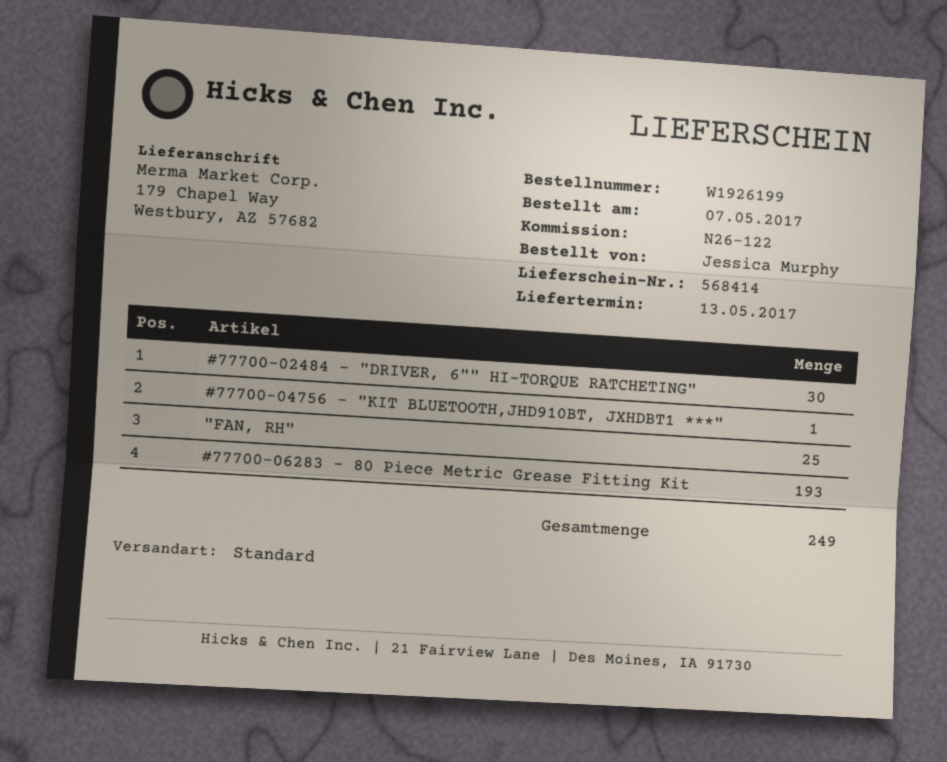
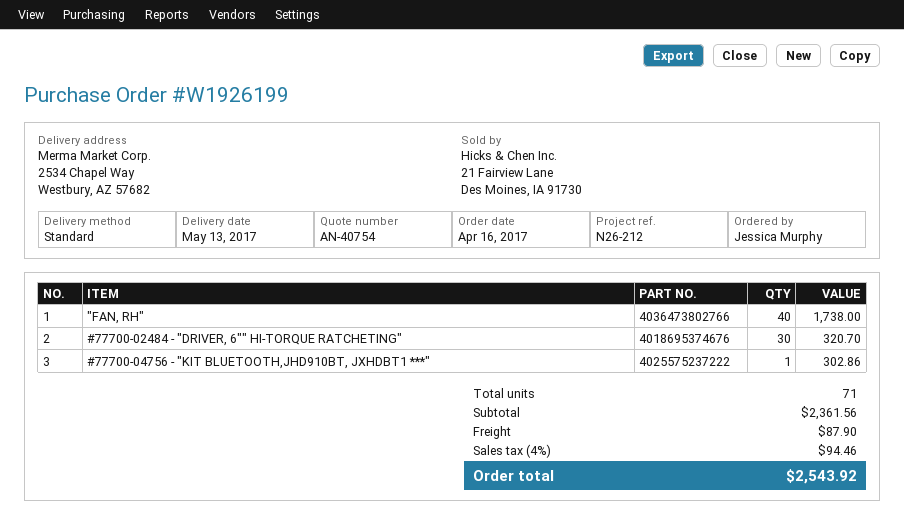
order date: 2017-05-07 -> 2017-04-16
reference: N26-122 -> N26-212
ship to: 179 Chapel Way, Westbury, AZ 57682 -> 2534 Chapel Way, Westbury, AZ 57682
"FAN, RH": 25 -> 40
#77700-06283 - 80 Piece Metric Grease Fitting Kit: 193 -> none
total quantity: 249 -> 71

